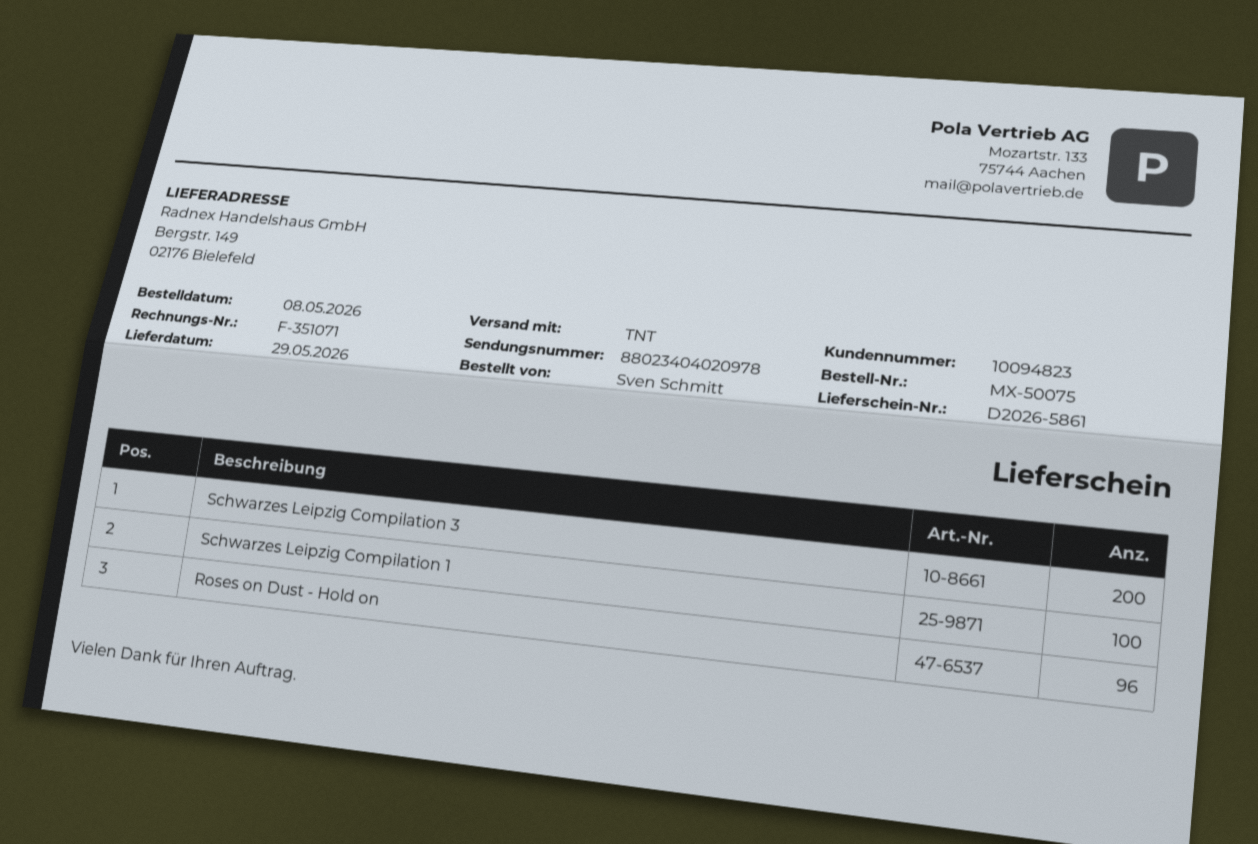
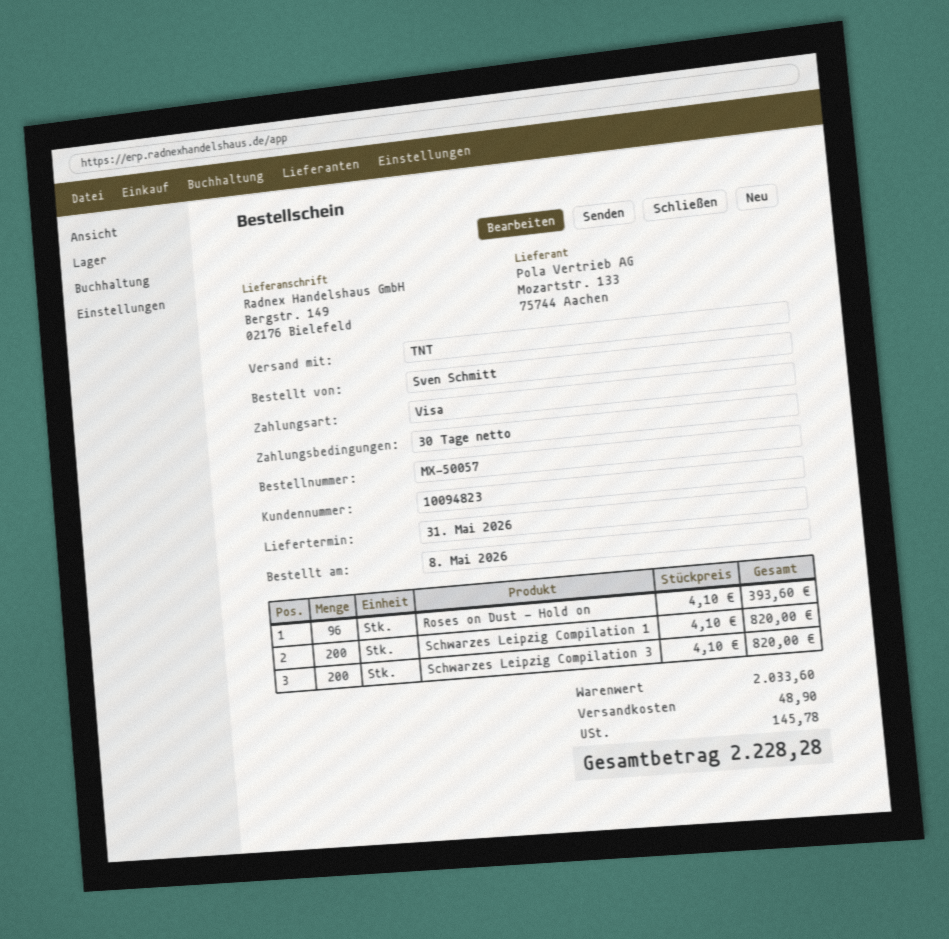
order number: MX-50075 -> MX-50057
delivery date: 2026-05-29 -> 2026-05-31
Schwarzes Leipzig Compilation 1: 100 -> 200

